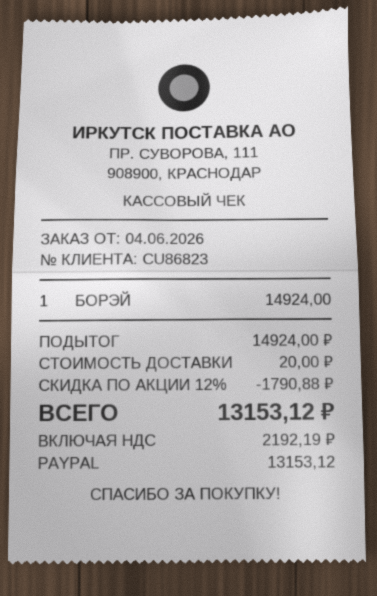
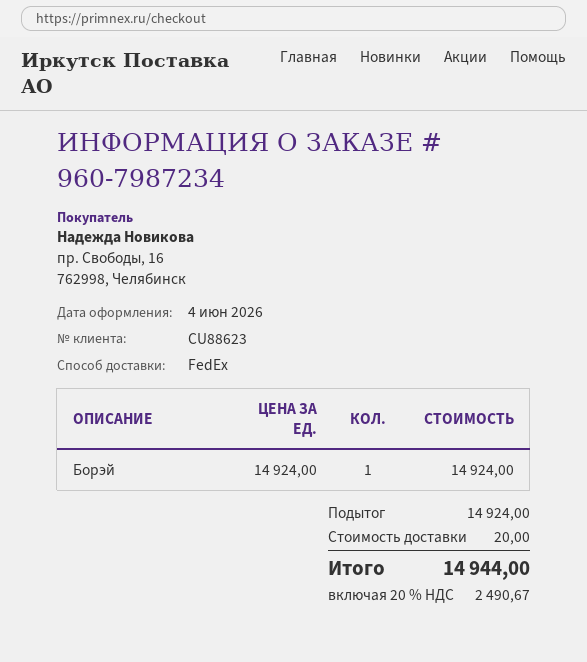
customer number: CU86823 -> CU88623
discount: 12% = 1790.88 -> none
tax: 2192.19 -> 2490.67
total: 13153.12 -> 14944.00

